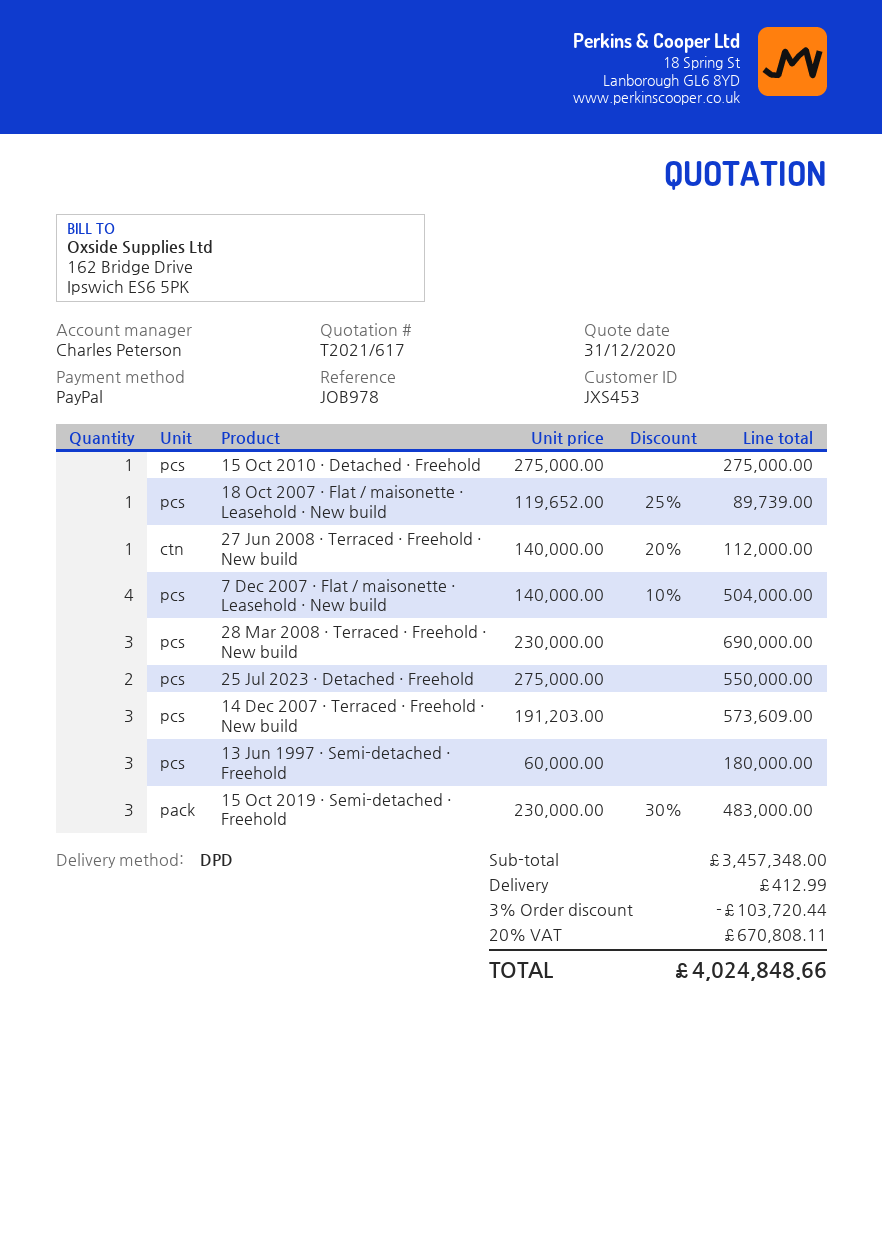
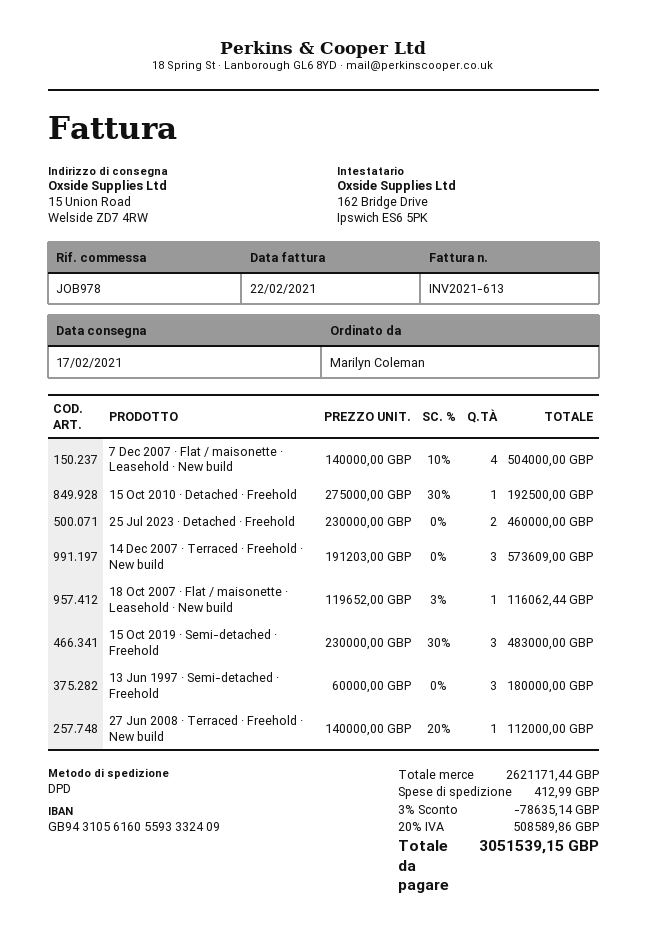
15 Oct 2010 · Detached · Freehold: 1 x 275000.00 = 275000.00 -> 1 x 275000.00 - 30% = 192500.00
18 Oct 2007 · Flat / maisonette · Leasehold · New build: 1 x 119652.00 - 25% = 89739.00 -> 1 x 119652.00 - 3% = 116062.44
28 Mar 2008 · Terraced · Freehold · New build: 3 x 230000.00 = 690000.00 -> none
25 Jul 2023 · Detached · Freehold: 2 x 275000.00 = 550000.00 -> 2 x 230000.00 = 460000.00
subtotal: 3457348.00 -> 2621171.44
discount: 3% = 103720.44 -> 3% = 78635.14
tax: 20% = 670808.11 -> 20% = 508589.86
total: 4024848.66 -> 3051539.15

